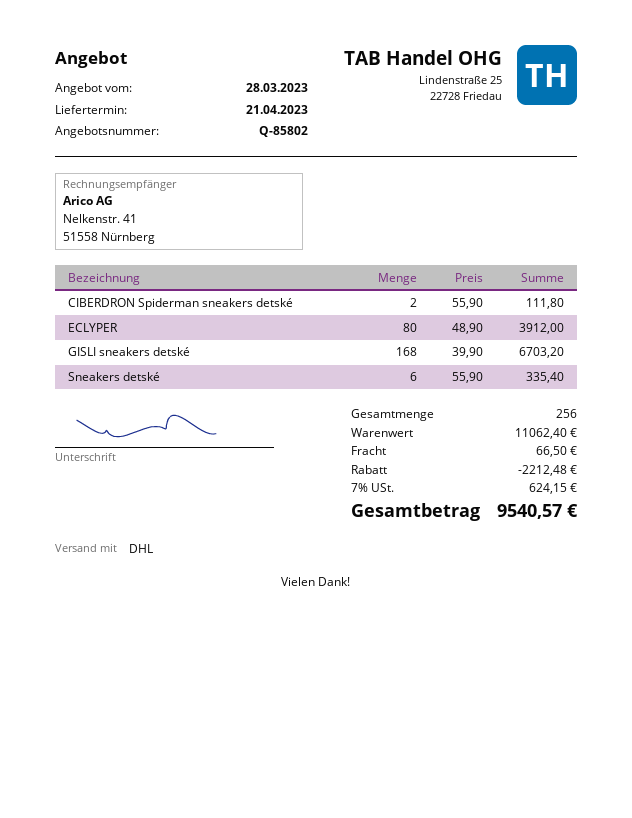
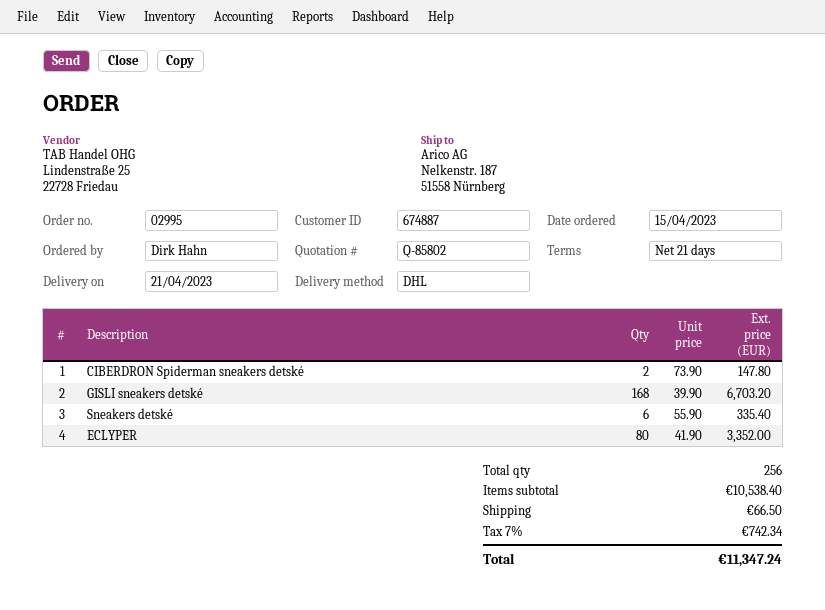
CIBERDRON Spiderman sneakers detské: 2 x 55.90 = 111.80 -> 2 x 73.90 = 147.80
ECLYPER: 80 x 48.90 = 3912.00 -> 80 x 41.90 = 3352.00
subtotal: 11062.40 -> 10538.40
discount: 2212.48 -> none
tax: 7% = 624.15 -> 7% = 742.34
total: 9540.57 -> 11347.24

